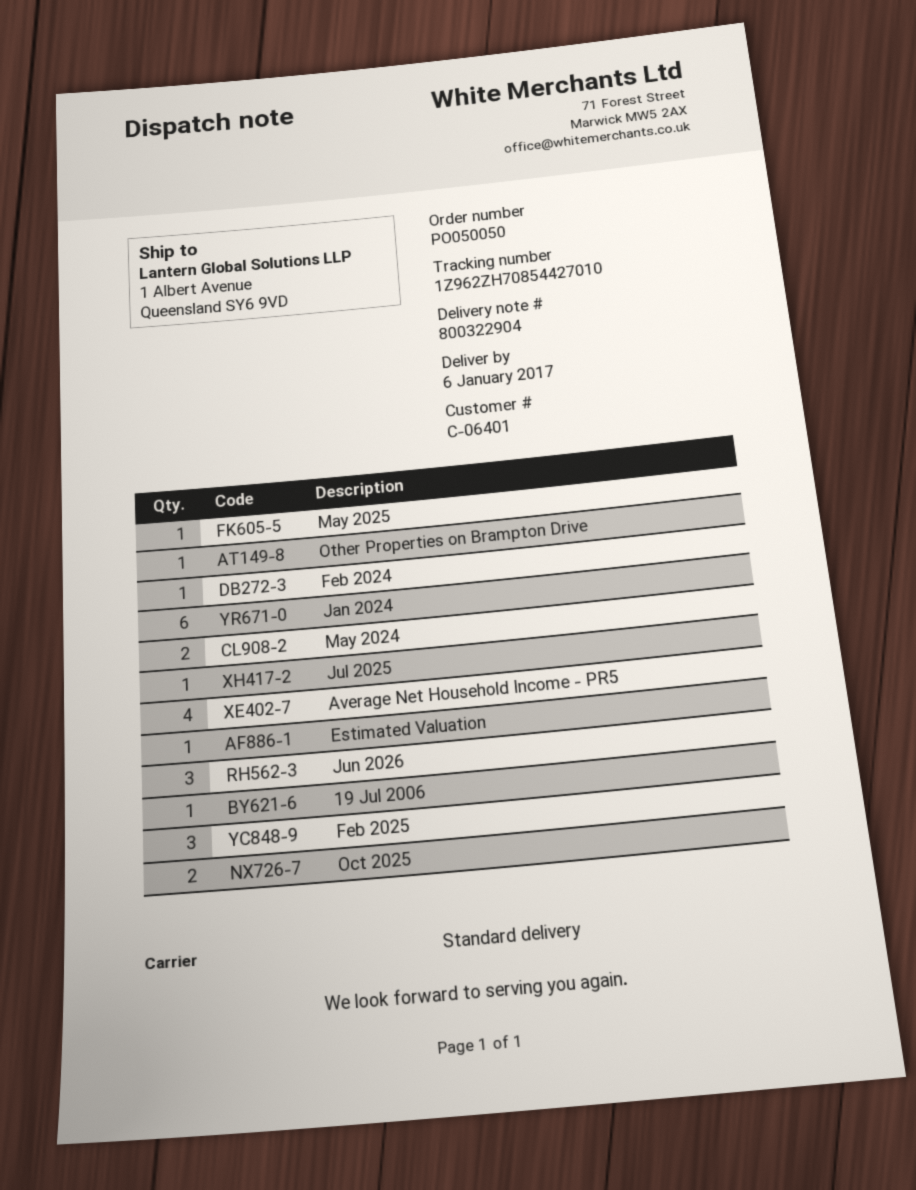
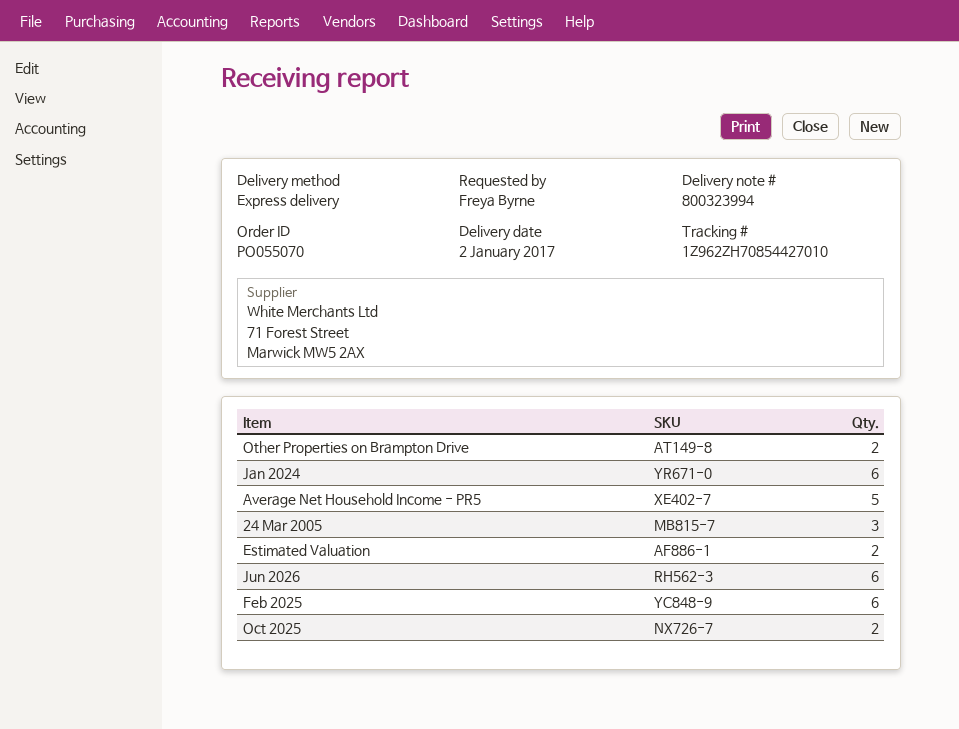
order number: PO050050 -> PO055070
delivery note number: 800322904 -> 800323994
delivery date: 2017-01-06 -> 2017-01-02
shipping method: standard -> express
May 2025: 1 -> none
Other Properties on Brampton Drive: 1 -> 2
Feb 2024: 1 -> none
May 2024: 2 -> none
Jul 2025: 1 -> none
Average Net Household Income - PR5: 4 -> 5
Estimated Valuation: 1 -> 2
Jun 2026: 3 -> 6
19 Jul 2006: 1 -> none
Feb 2025: 3 -> 6
24 Mar 2005: none -> 3

